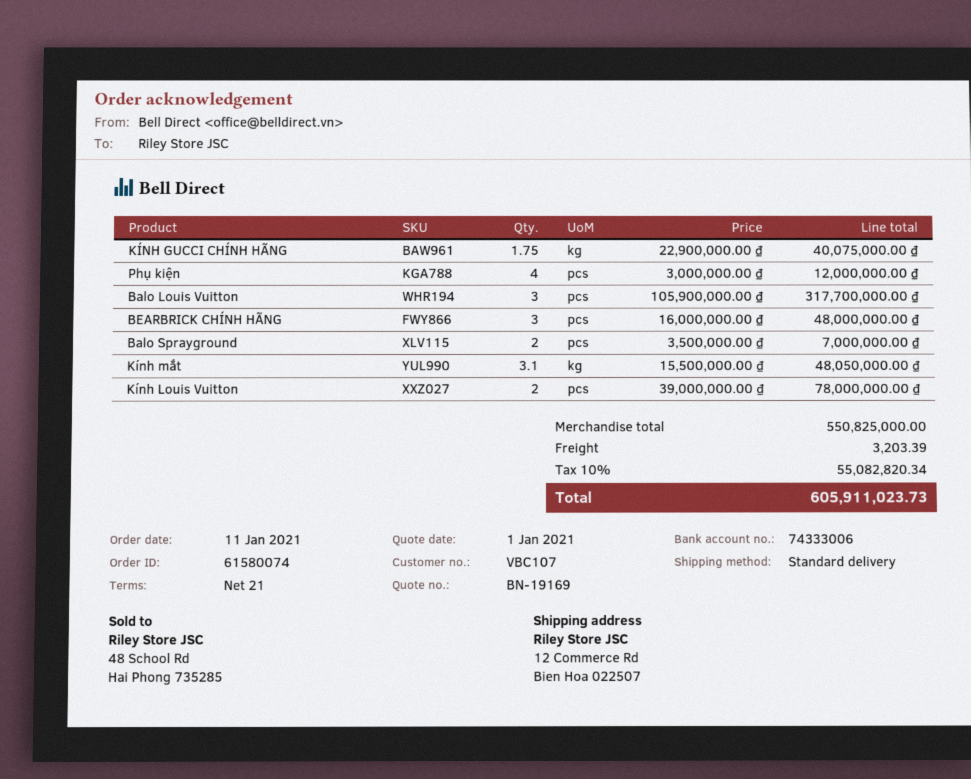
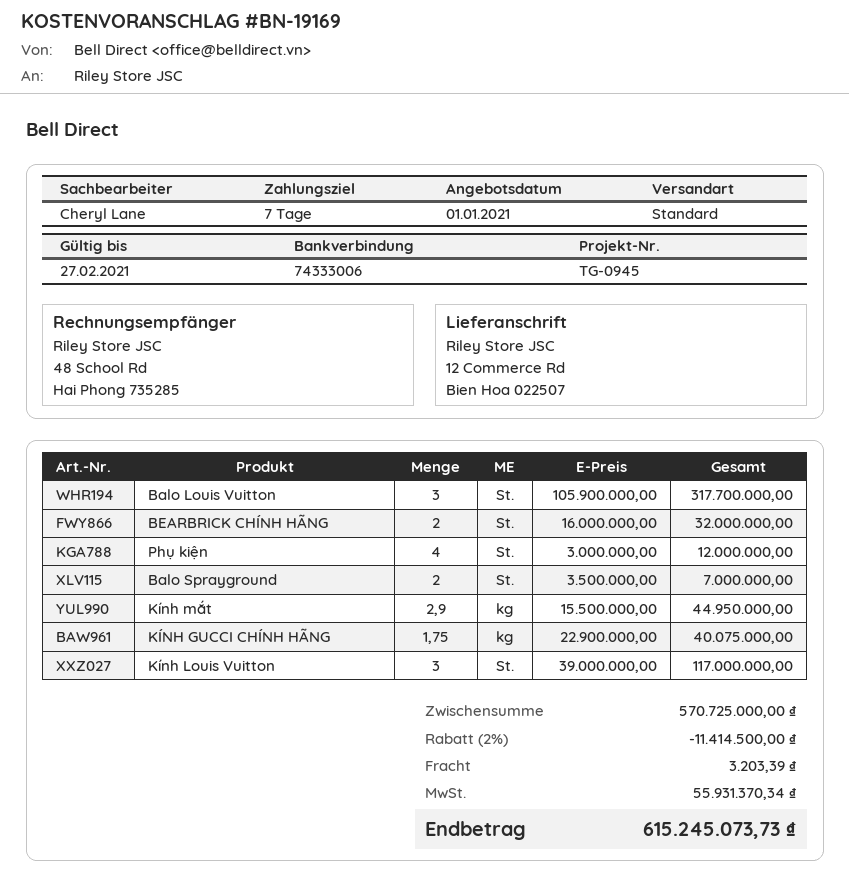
payment terms: 21 days -> 7 days
BEARBRICK CHÍNH HÃNG: 3 x 16000000.00 = 48000000.00 -> 2 x 16000000.00 = 32000000.00
Kính mắt: 3.1 x 15500000.00 = 48050000.00 -> 2.9 x 15500000.00 = 44950000.00
Kính Louis Vuitton: 2 x 39000000.00 = 78000000.00 -> 3 x 39000000.00 = 117000000.00
subtotal: 550825000.00 -> 570725000.00
discount: none -> 2% = 11414500.00
tax: 55082820.34 -> 55931370.34
total: 605911023.73 -> 615245073.73

